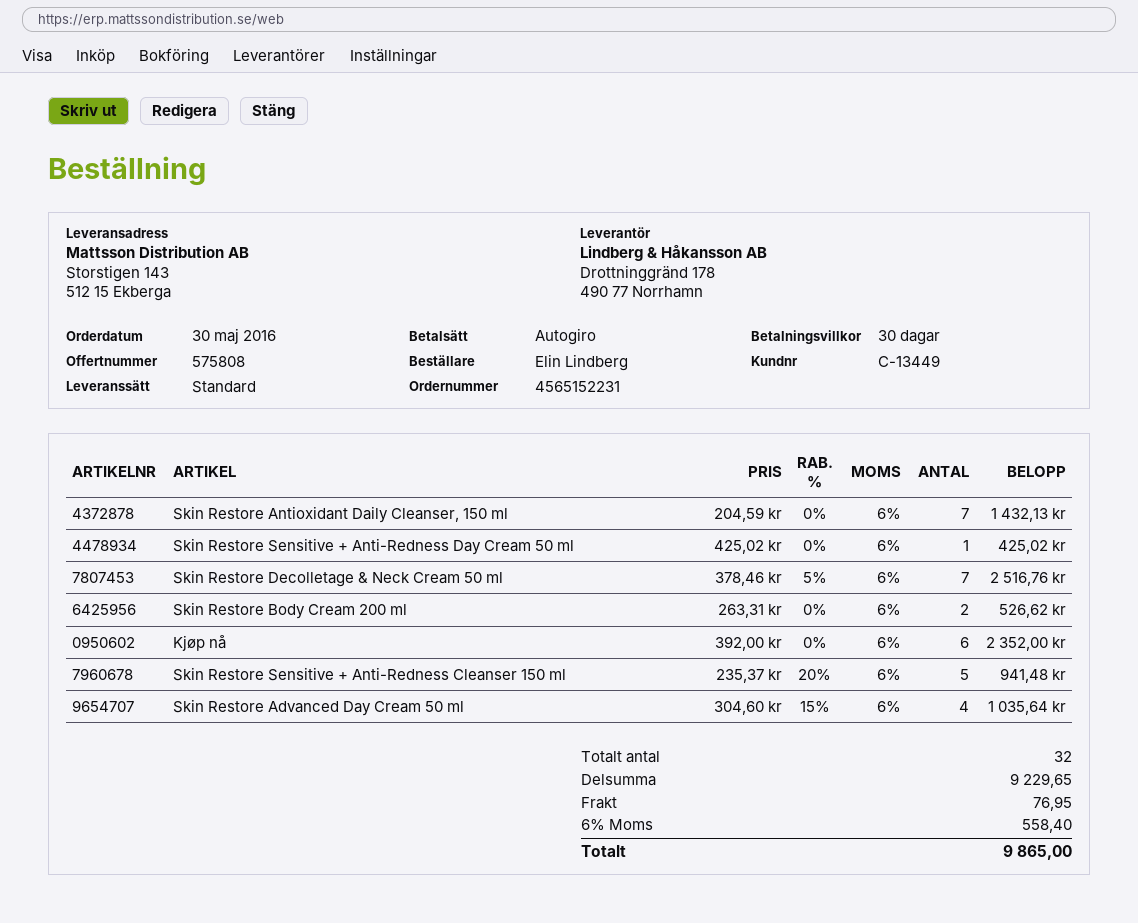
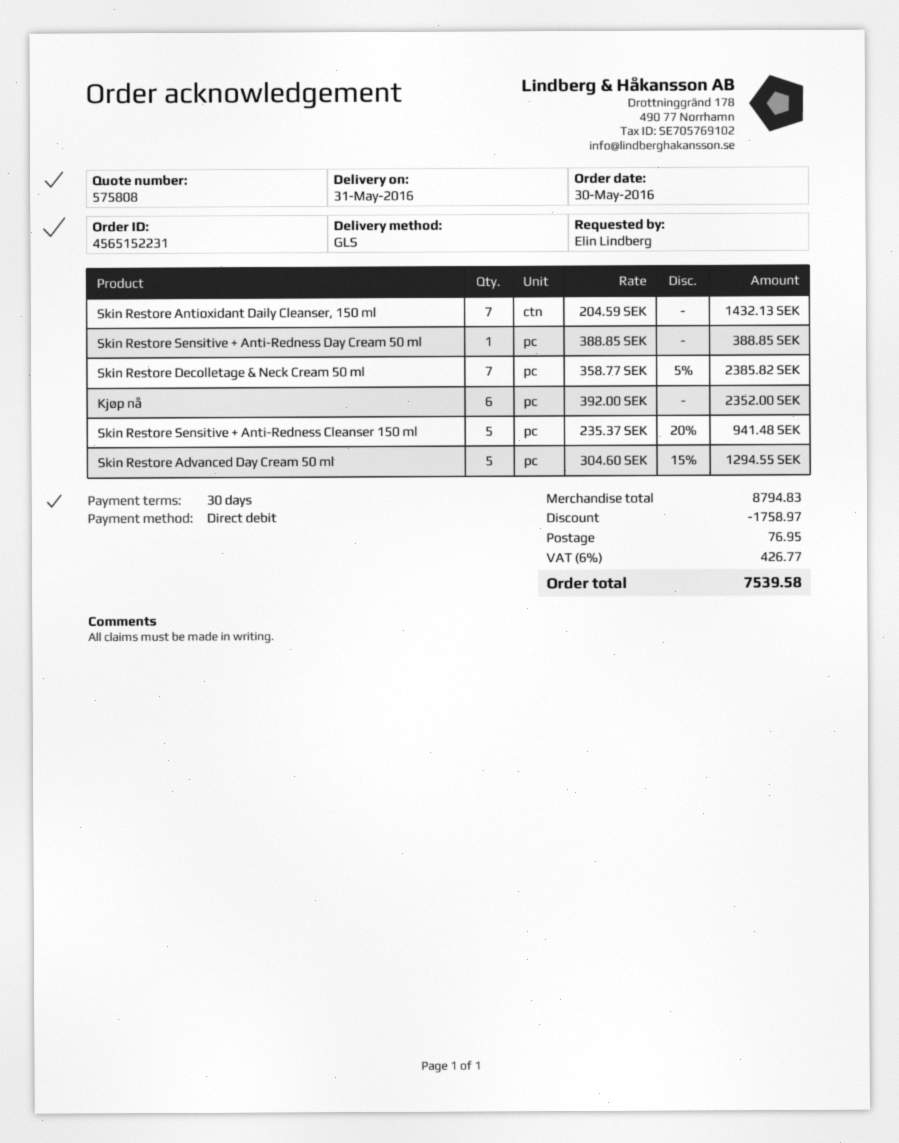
shipping method: standard -> GLS
Skin Restore Sensitive + Anti-Redness Day Cream 50 ml: 1 x 425.02 = 425.02 -> 1 x 388.85 = 388.85
Skin Restore Decolletage & Neck Cream 50 ml: 7 x 378.46 - 5% = 2516.76 -> 7 x 358.77 - 5% = 2385.82
Skin Restore Body Cream 200 ml: 2 x 263.31 = 526.62 -> none
Skin Restore Advanced Day Cream 50 ml: 4 x 304.60 - 15% = 1035.64 -> 5 x 304.60 - 15% = 1294.55
subtotal: 9229.65 -> 8794.83
discount: none -> 1758.97
tax: 6% = 558.40 -> 6% = 426.77
total: 9865.00 -> 7539.58

